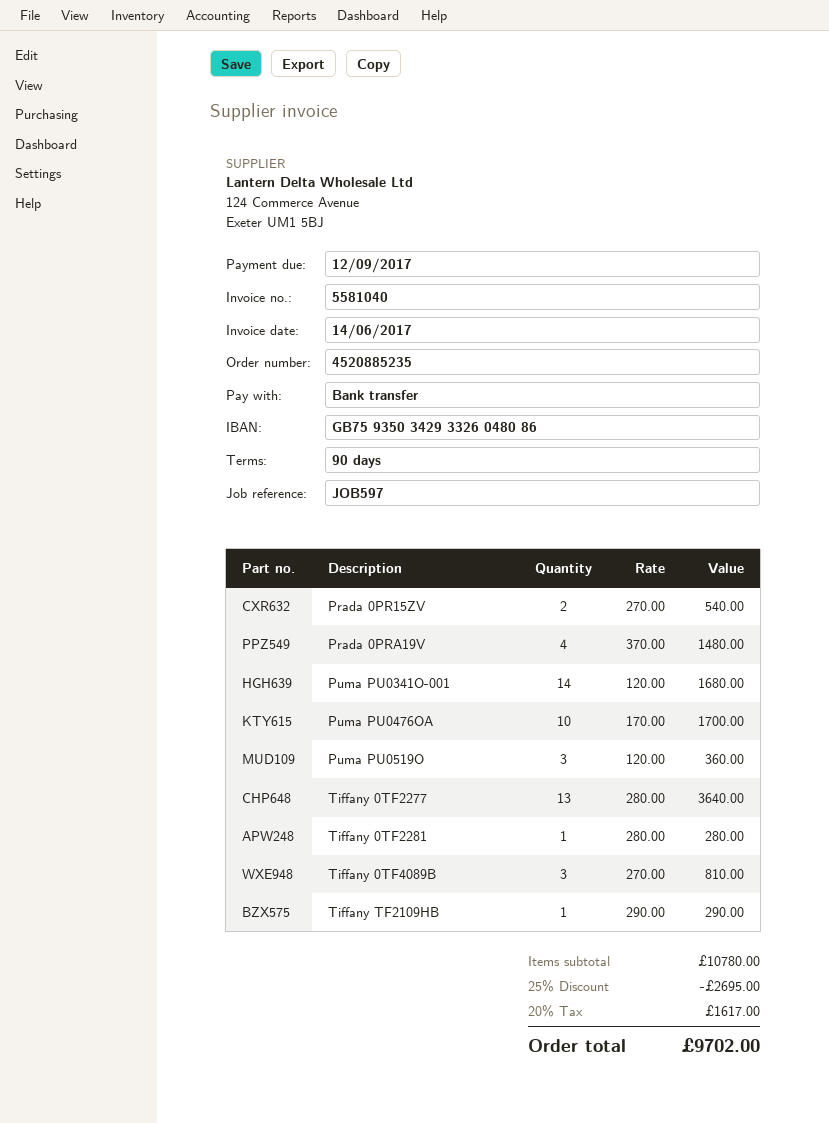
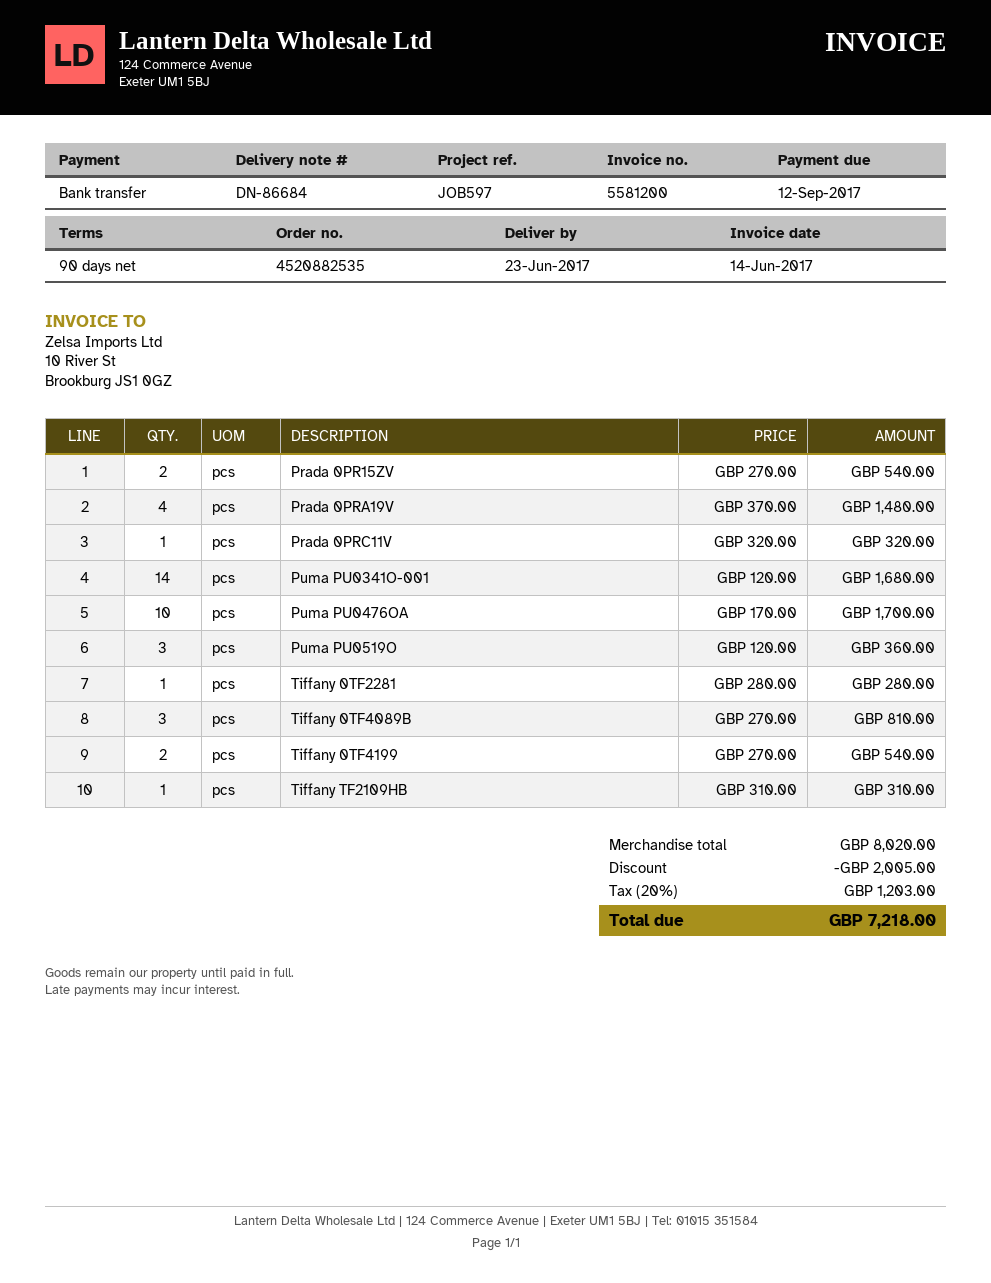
order number: 4520885235 -> 4520882535
invoice number: 5581040 -> 5581200
Tiffany 0TF2277: 13 x 280.00 = 3640.00 -> none
Tiffany TF2109HB: 1 x 290.00 = 290.00 -> 1 x 310.00 = 310.00
Prada 0PRC11V: none -> 1 x 320.00 = 320.00
Tiffany 0TF4199: none -> 2 x 270.00 = 540.00
subtotal: 10780.00 -> 8020.00
discount: 2695.00 -> 2005.00
tax: 20% = 1617.00 -> 20% = 1203.00
total: 9702.00 -> 7218.00

